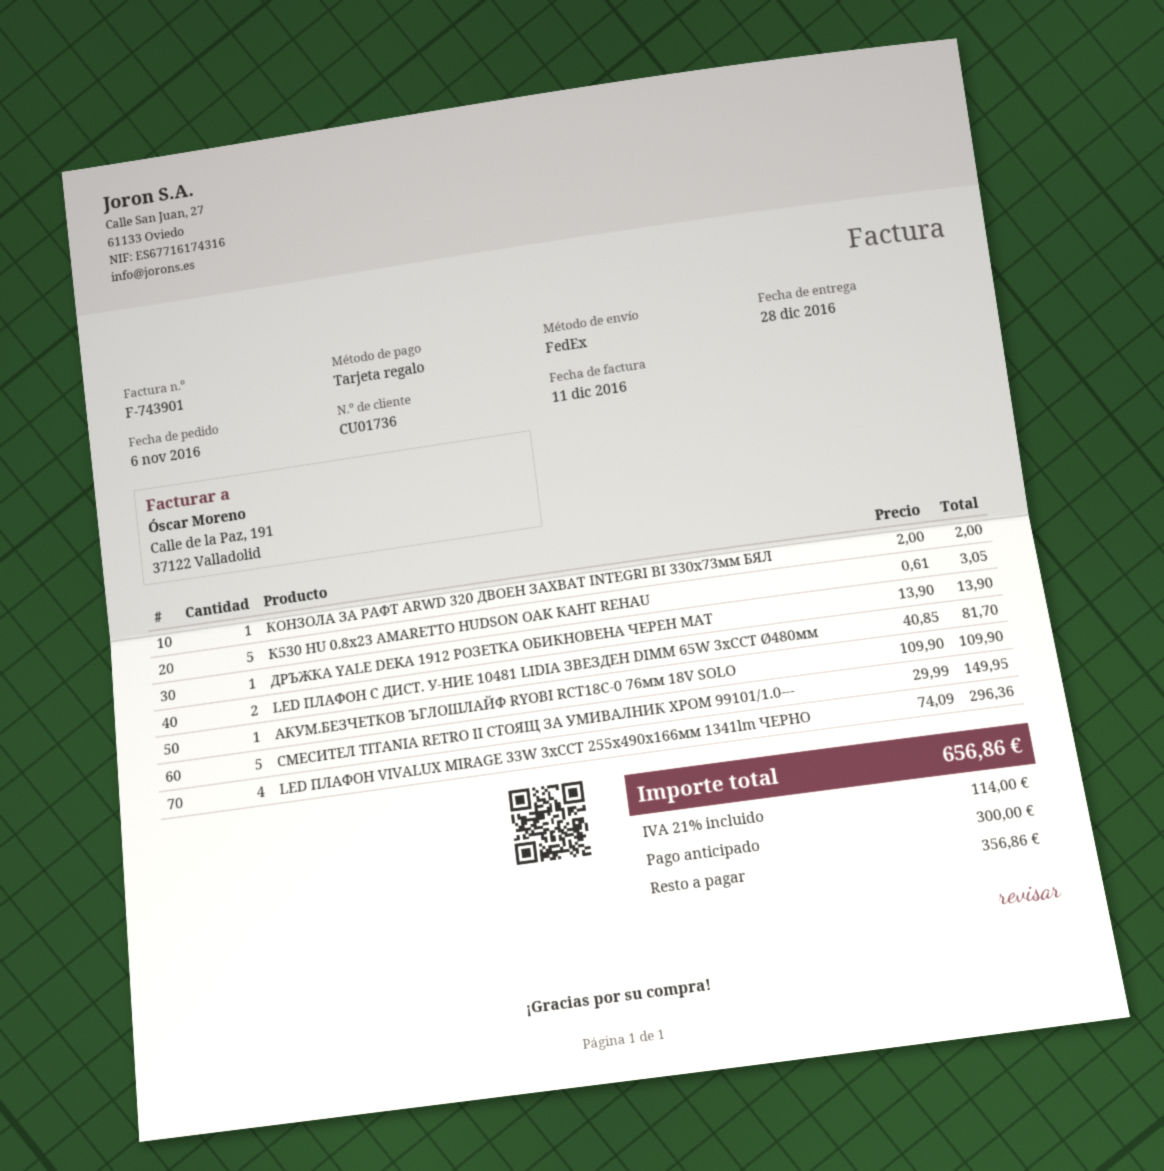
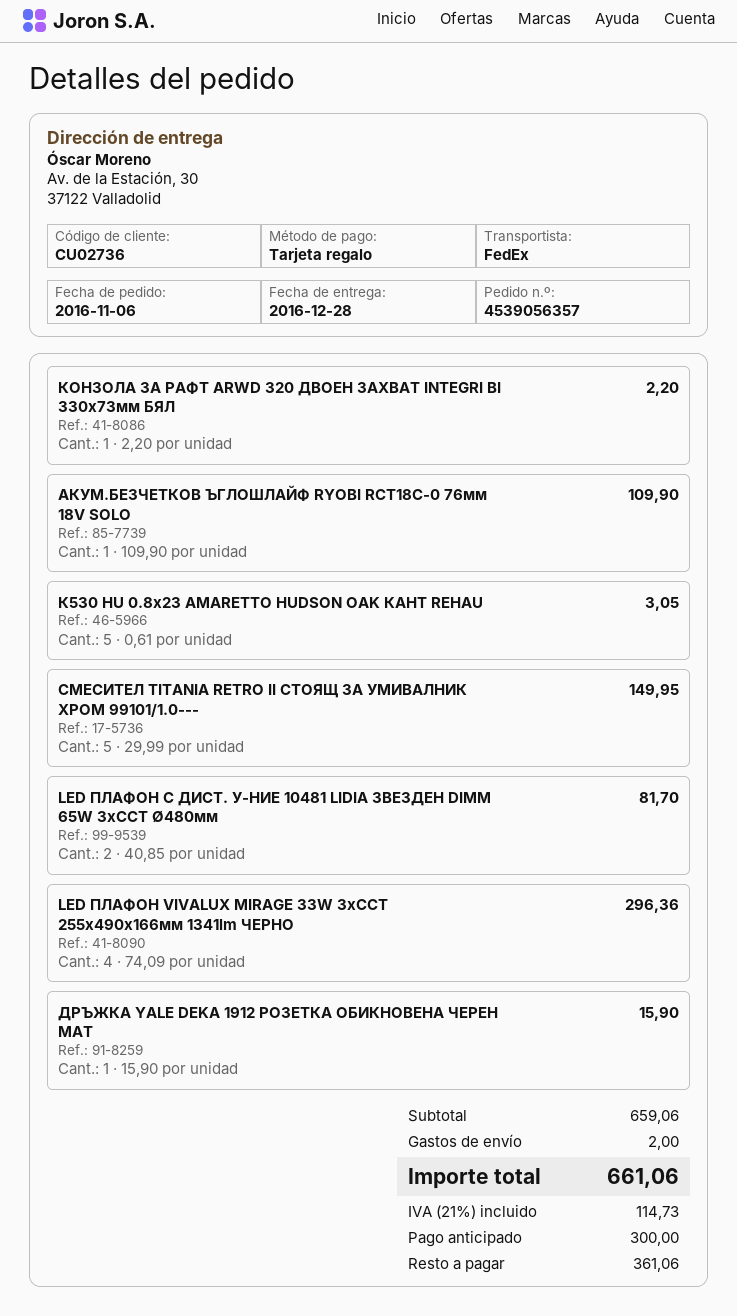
customer number: CU01736 -> CU02736
КОНЗОЛА ЗА РАФТ ARWD 320 ДВОЕН ЗАХВАТ INTEGRI BI 330х73мм БЯЛ: 1 x 2.00 = 2.00 -> 1 x 2.20 = 2.20
ДРЪЖКА YALE DEKA 1912 РОЗЕТКА ОБИКНОВЕНА ЧЕРЕН МАТ: 1 x 13.90 = 13.90 -> 1 x 15.90 = 15.90
shipping: none -> 2.00
tax: 21% = 114.00 -> 21% = 114.73
total: 656.86 -> 661.06
balance: 356.86 -> 361.06

